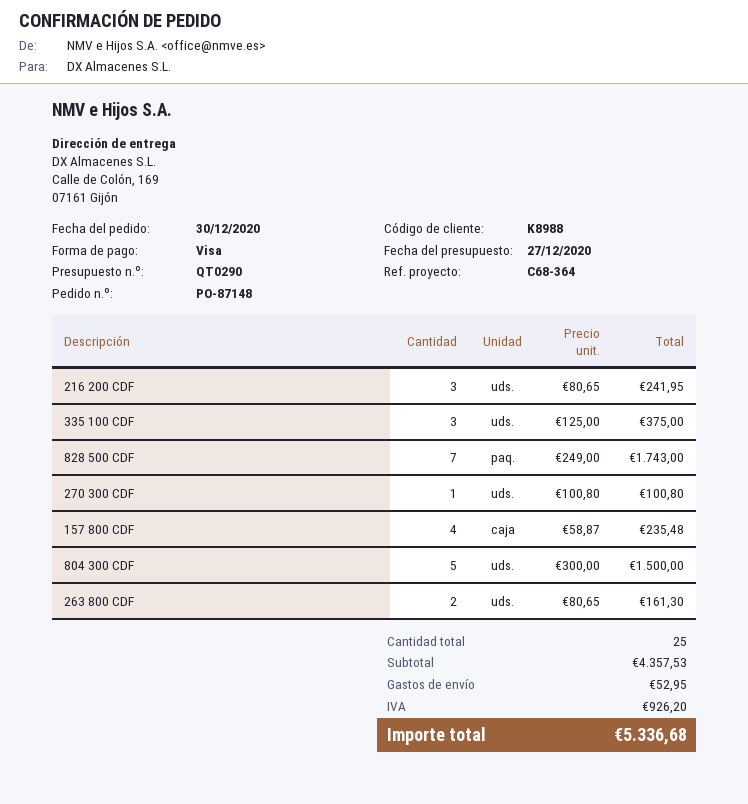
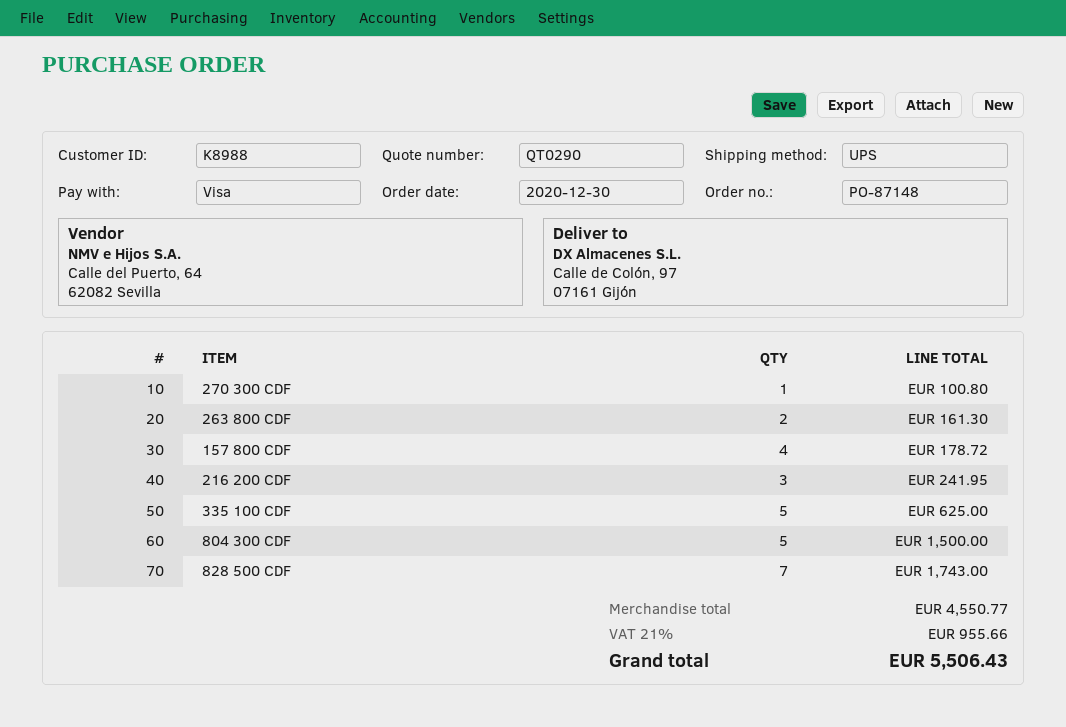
ship to: Calle de Colón, 169, 07161 Gijón -> Calle de Colón, 97, 07161 Gijón
335 100 CDF: 3 for 375.00 -> 5 for 625.00
157 800 CDF: 4 for 235.48 -> 4 for 178.72
subtotal: 4357.53 -> 4550.77
shipping: 52.95 -> none
tax: 926.20 -> 955.66
total: 5336.68 -> 5506.43

